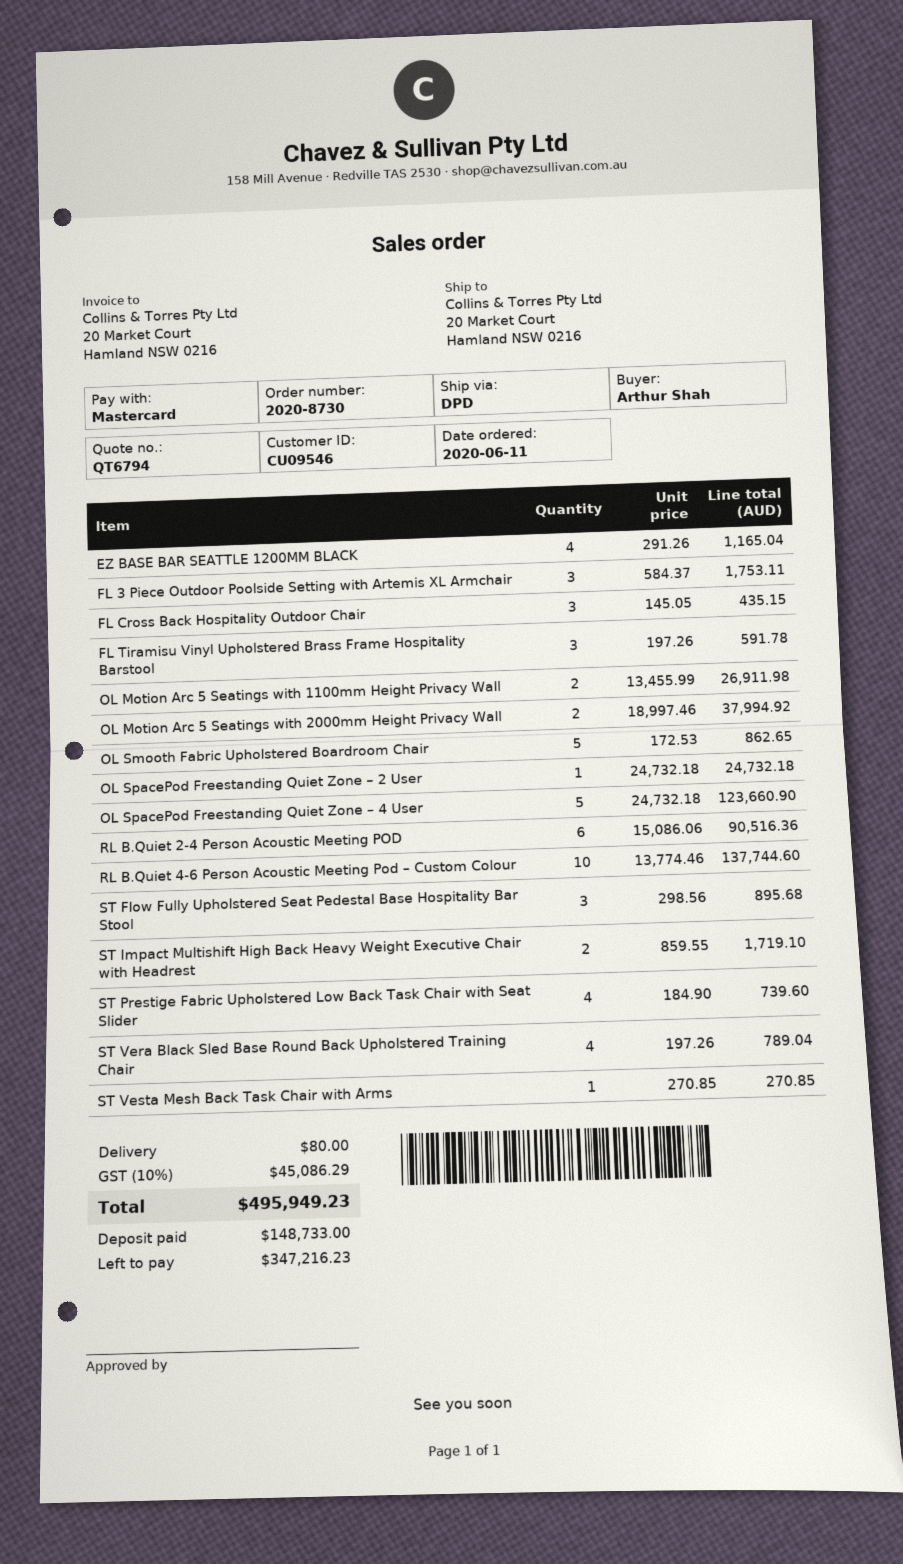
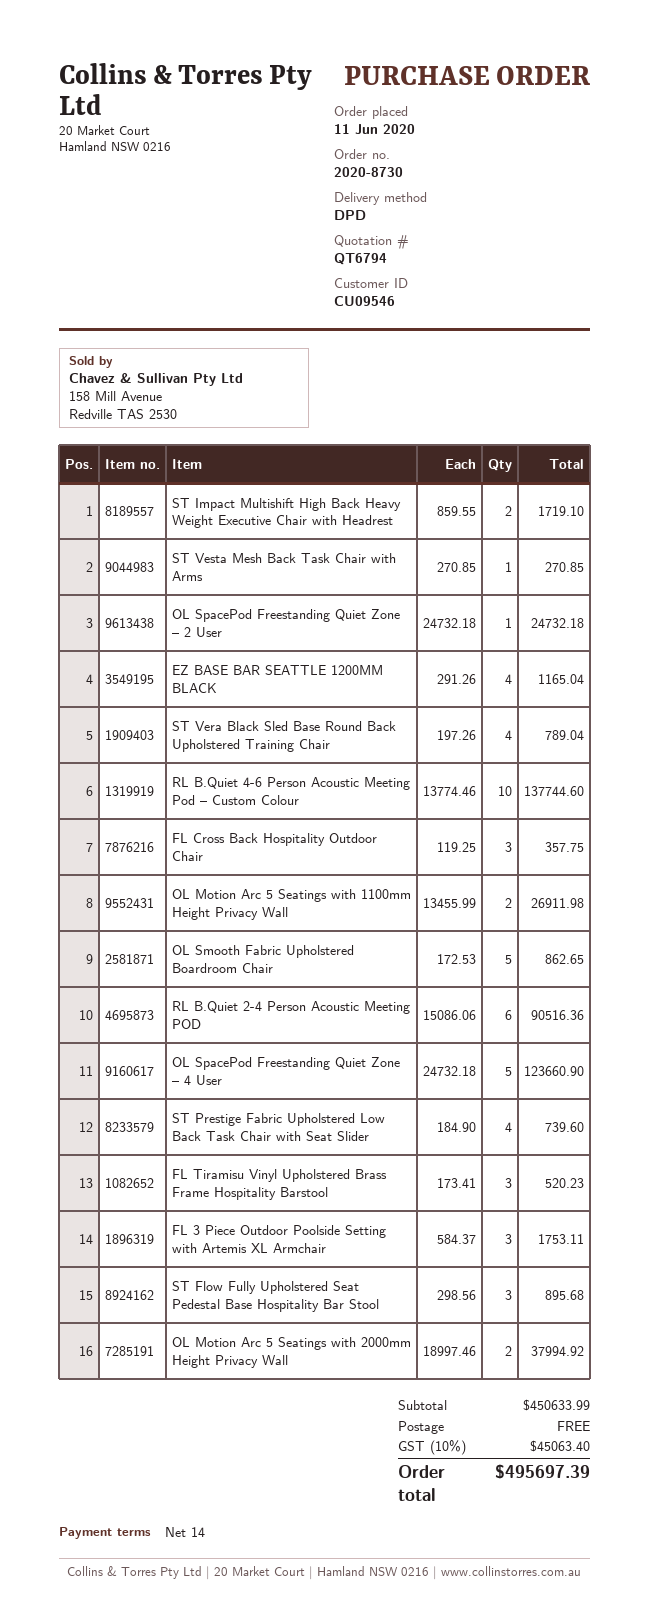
FL Cross Back Hospitality Outdoor Chair: 3 x 145.05 = 435.15 -> 3 x 119.25 = 357.75
FL Tiramisu Vinyl Upholstered Brass Frame Hospitality Barstool: 3 x 197.26 = 591.78 -> 3 x 173.41 = 520.23
shipping: 80.00 -> 0.00
tax: 10% = 45086.29 -> 10% = 45063.40
total: 495949.23 -> 495697.39

